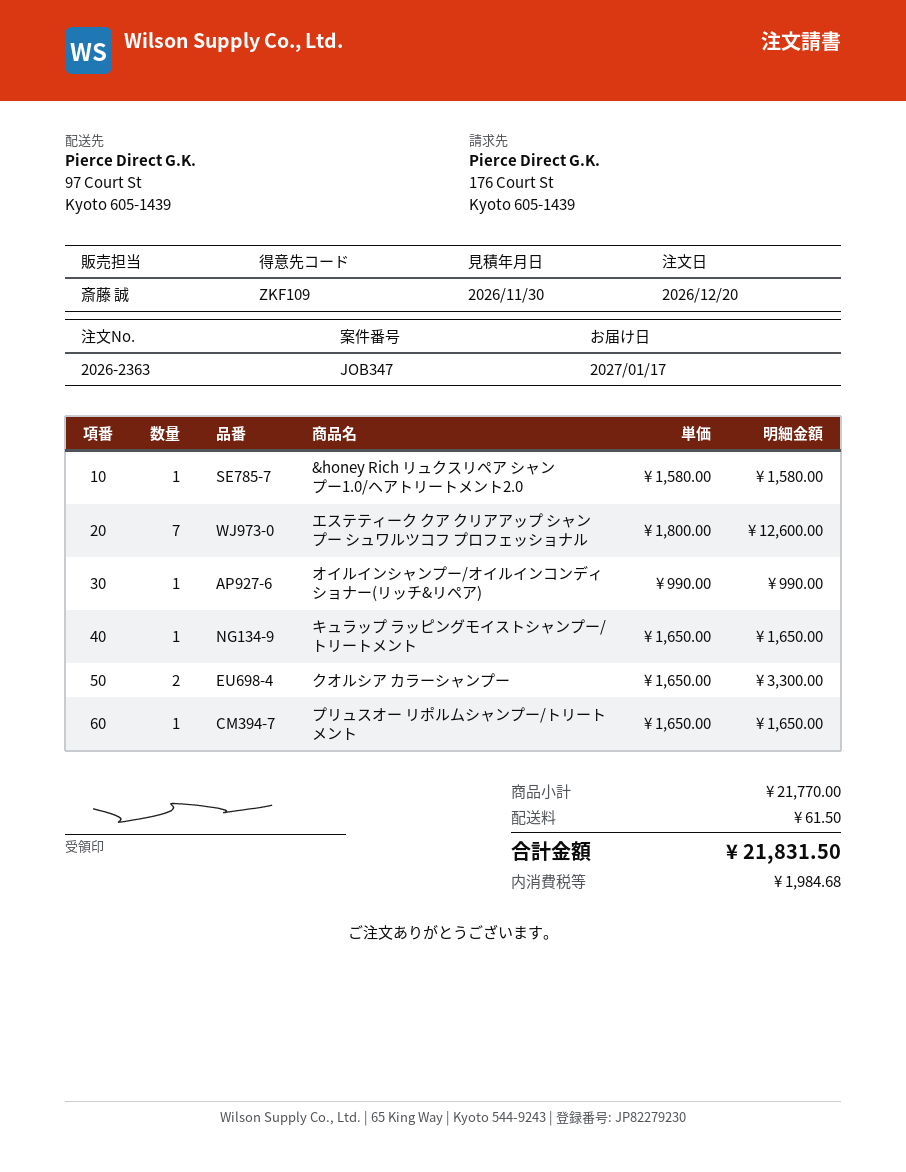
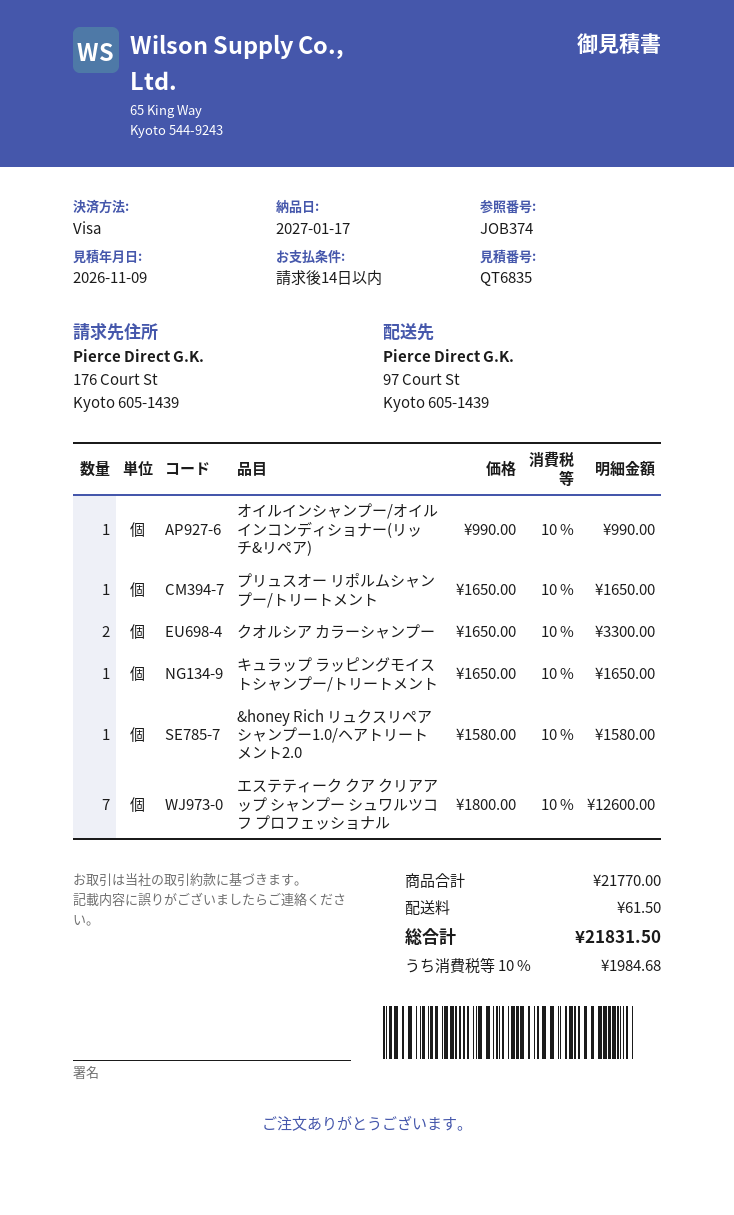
quote date: 2026-11-30 -> 2026-11-09
reference: JOB347 -> JOB374

